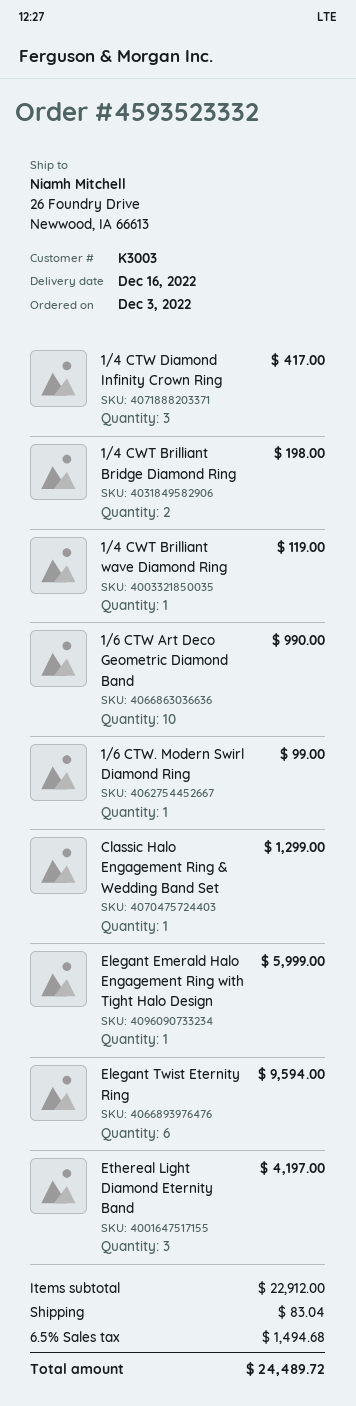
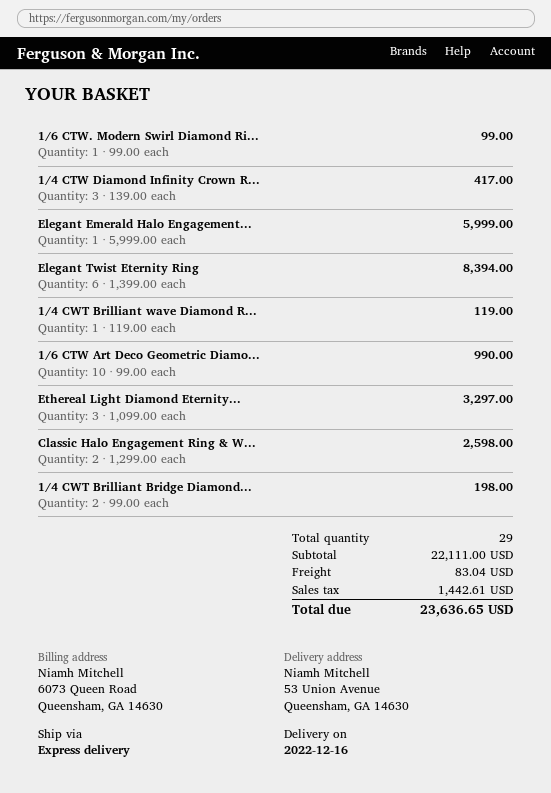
ship to: 26 Foundry Drive, Newwood, IA 66613 -> 53 Union Avenue, Queensham, GA 14630
Classic Halo Engagement Ring & Wedding Band Set: 1 for 1299.00 -> 2 for 2598.00
Elegant Twist Eternity Ring: 6 for 9594.00 -> 6 for 8394.00
Ethereal Light Diamond Eternity Band: 3 for 4197.00 -> 3 for 3297.00
subtotal: 22912.00 -> 22111.00
tax: 1494.68 -> 1442.61
total: 24489.72 -> 23636.65

